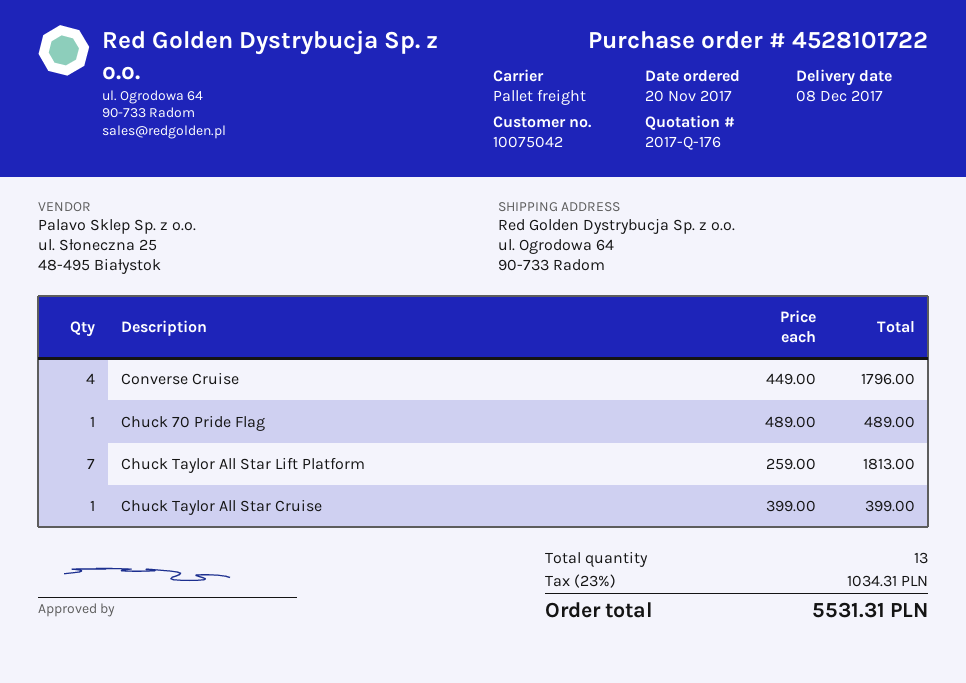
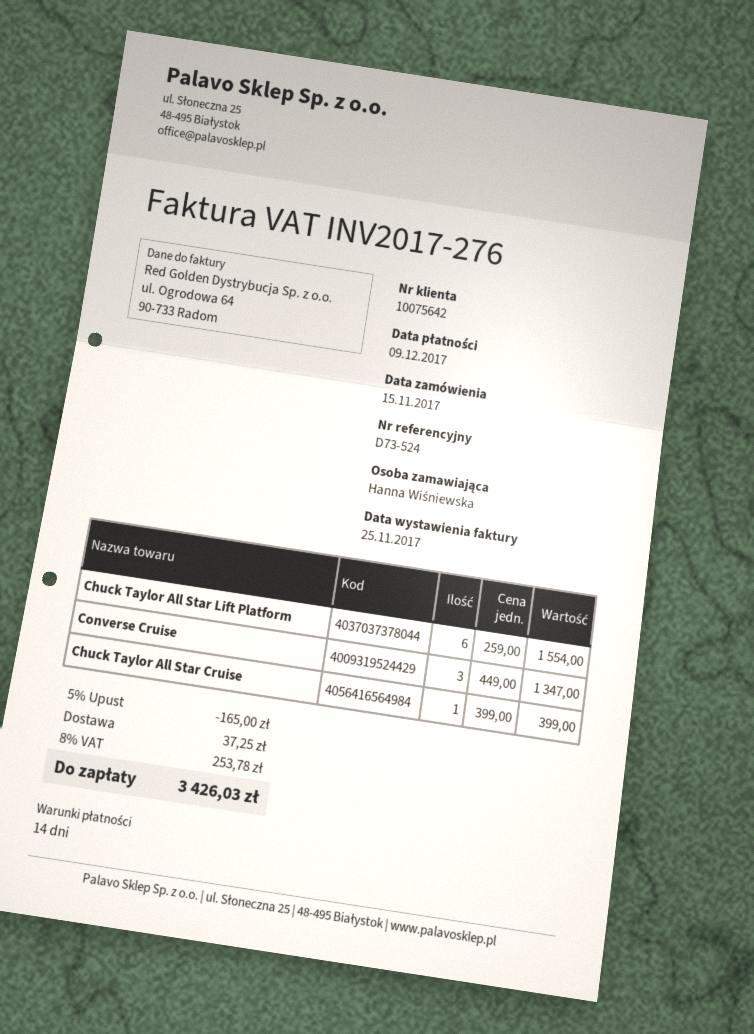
order date: 2017-11-20 -> 2017-11-15
customer number: 10075042 -> 10075642
Converse Cruise: 4 x 449.00 = 1796.00 -> 3 x 449.00 = 1347.00
Chuck 70 Pride Flag: 1 x 489.00 = 489.00 -> none
Chuck Taylor All Star Lift Platform: 7 x 259.00 = 1813.00 -> 6 x 259.00 = 1554.00
discount: none -> 5% = 165.00
shipping: none -> 37.25
tax: 23% = 1034.31 -> 8% = 253.78
total: 5531.31 -> 3426.03

